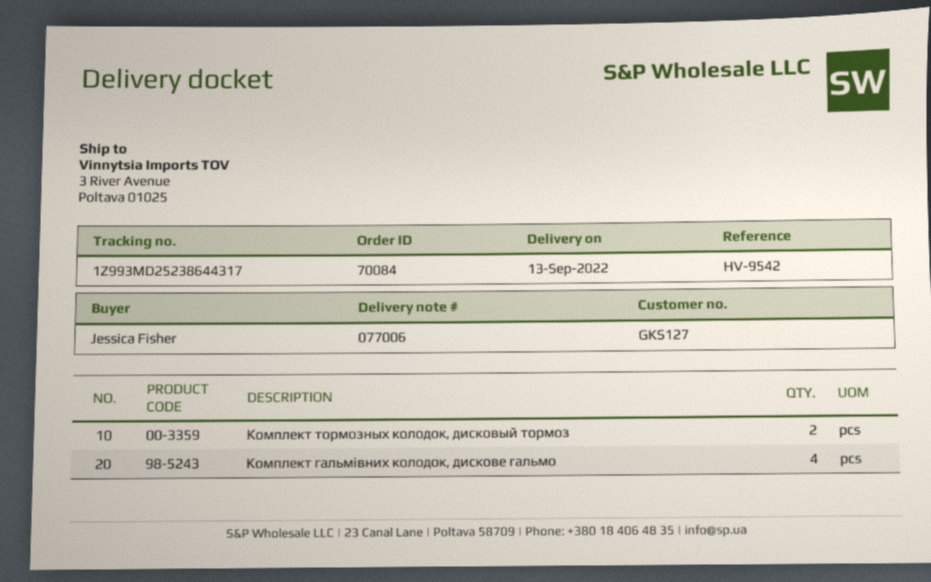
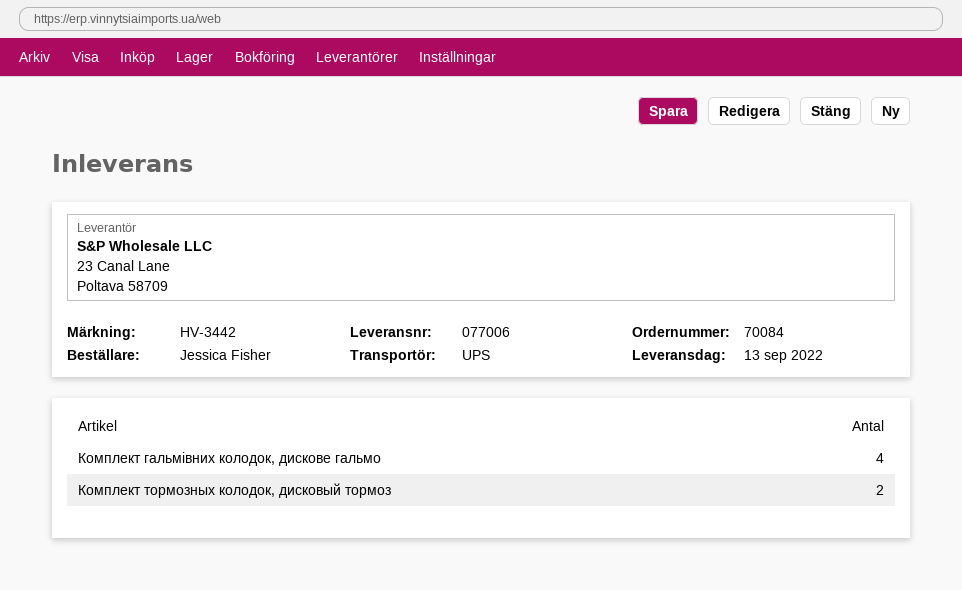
reference: HV-9542 -> HV-3442

